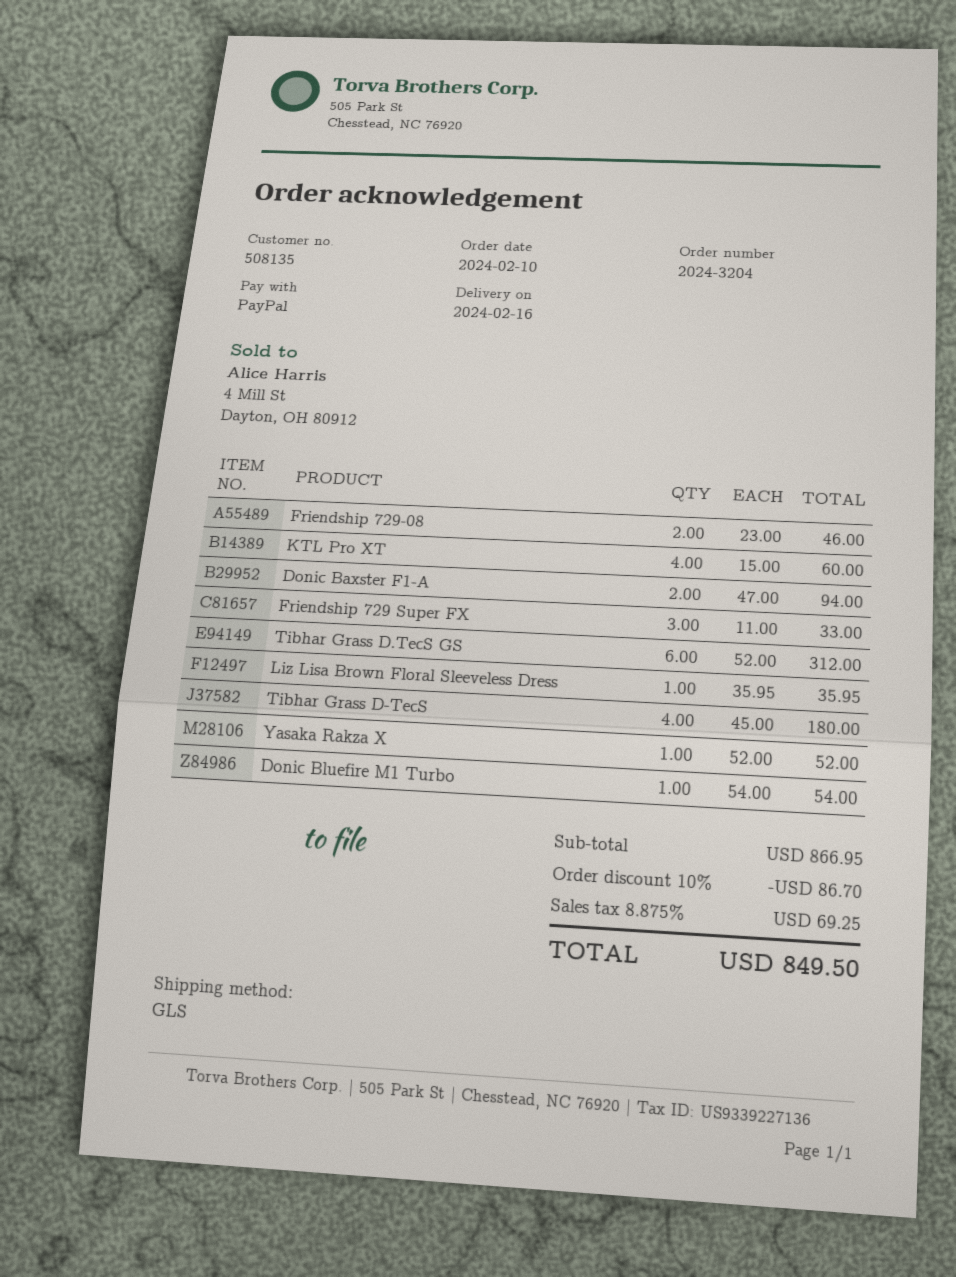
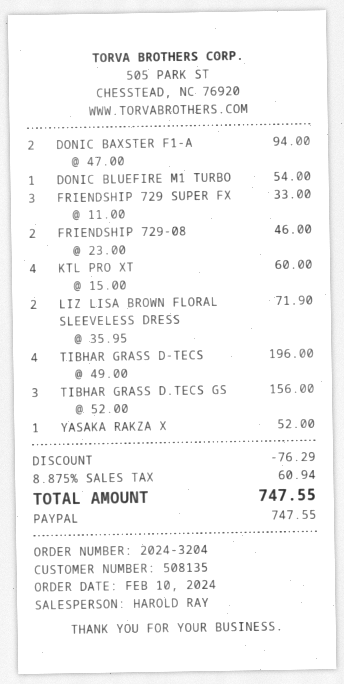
Tibhar Grass D.TecS GS: 6 x 52.00 = 312.00 -> 3 x 52.00 = 156.00
Liz Lisa Brown Floral Sleeveless Dress: 1 x 35.95 = 35.95 -> 2 x 35.95 = 71.90
Tibhar Grass D-TecS: 4 x 45.00 = 180.00 -> 4 x 49.00 = 196.00
discount: 86.70 -> 76.29
tax: 8.875% = 69.25 -> 8.875% = 60.94
total: 849.50 -> 747.55

